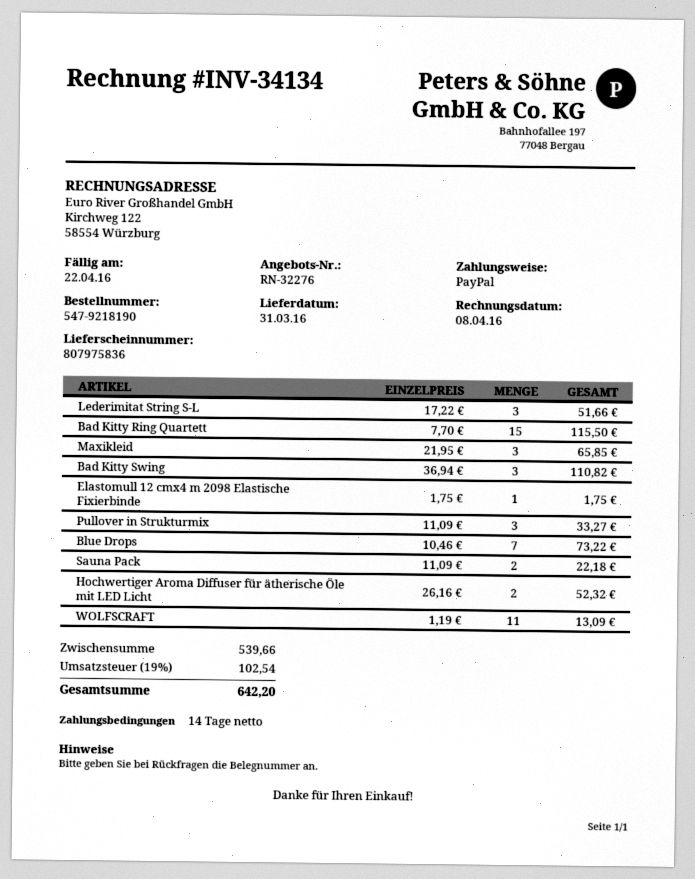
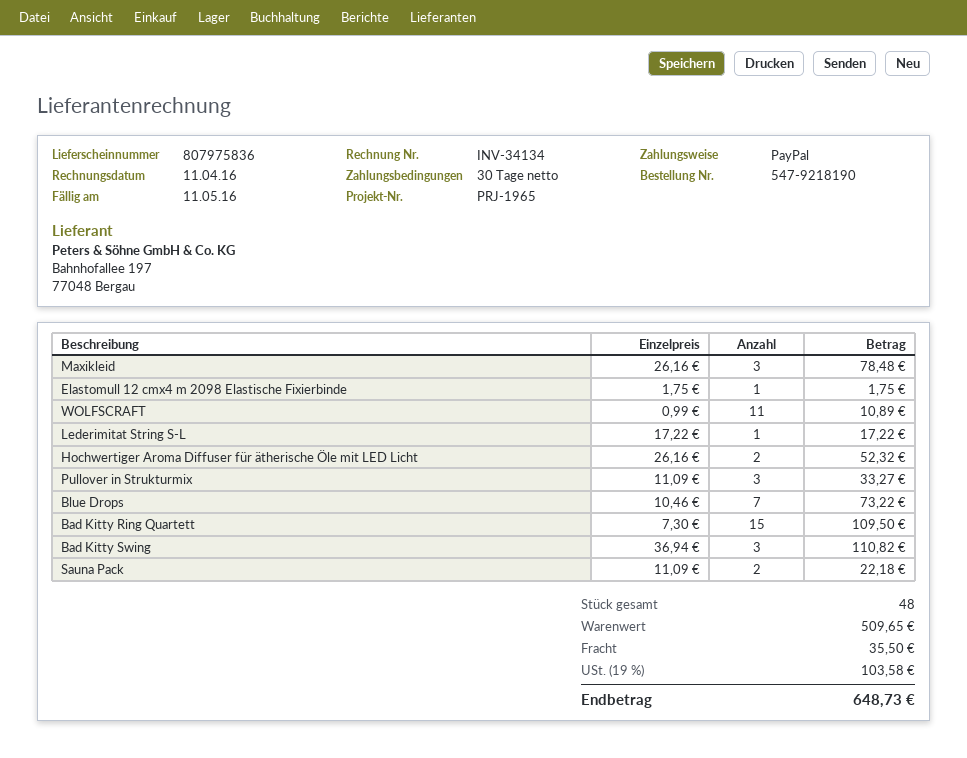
invoice date: 2016-04-08 -> 2016-04-11
payment terms: 14 days -> 30 days
due date: 2016-04-22 -> 2016-05-11
Lederimitat String S-L: 3 x 17.22 = 51.66 -> 1 x 17.22 = 17.22
Bad Kitty Ring Quartett: 15 x 7.70 = 115.50 -> 15 x 7.30 = 109.50
Maxikleid: 3 x 21.95 = 65.85 -> 3 x 26.16 = 78.48
WOLFSCRAFT: 11 x 1.19 = 13.09 -> 11 x 0.99 = 10.89
subtotal: 539.66 -> 509.65
shipping: none -> 35.50
tax: 19% = 102.54 -> 19% = 103.58
total: 642.20 -> 648.73

